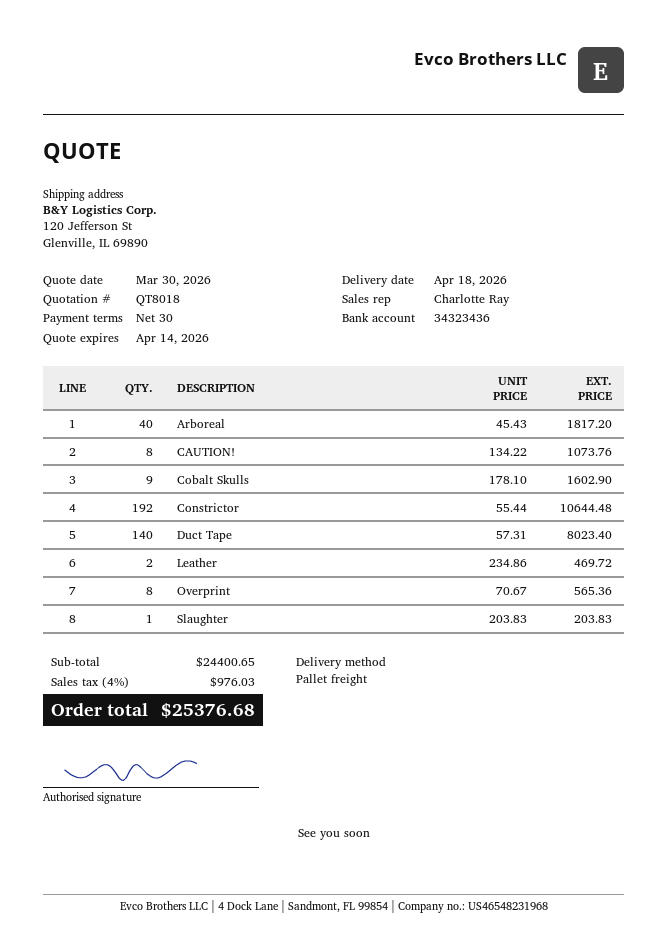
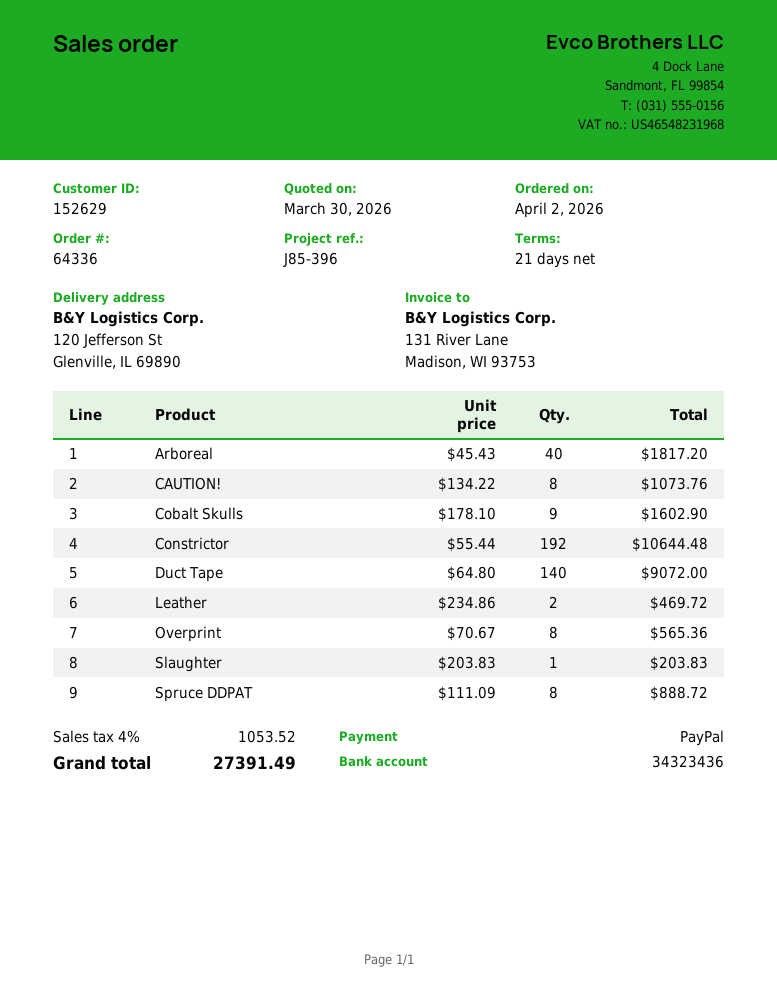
payment terms: 30 days -> 21 days
Duct Tape: 140 x 57.31 = 8023.40 -> 140 x 64.80 = 9072.00
Spruce DDPAT: none -> 8 x 111.09 = 888.72
tax: 4% = 976.03 -> 4% = 1053.52
total: 25376.68 -> 27391.49

